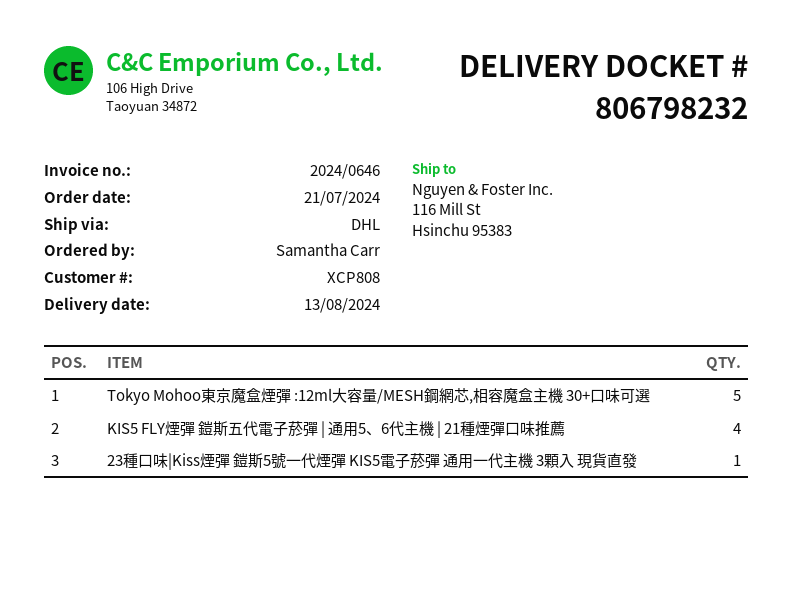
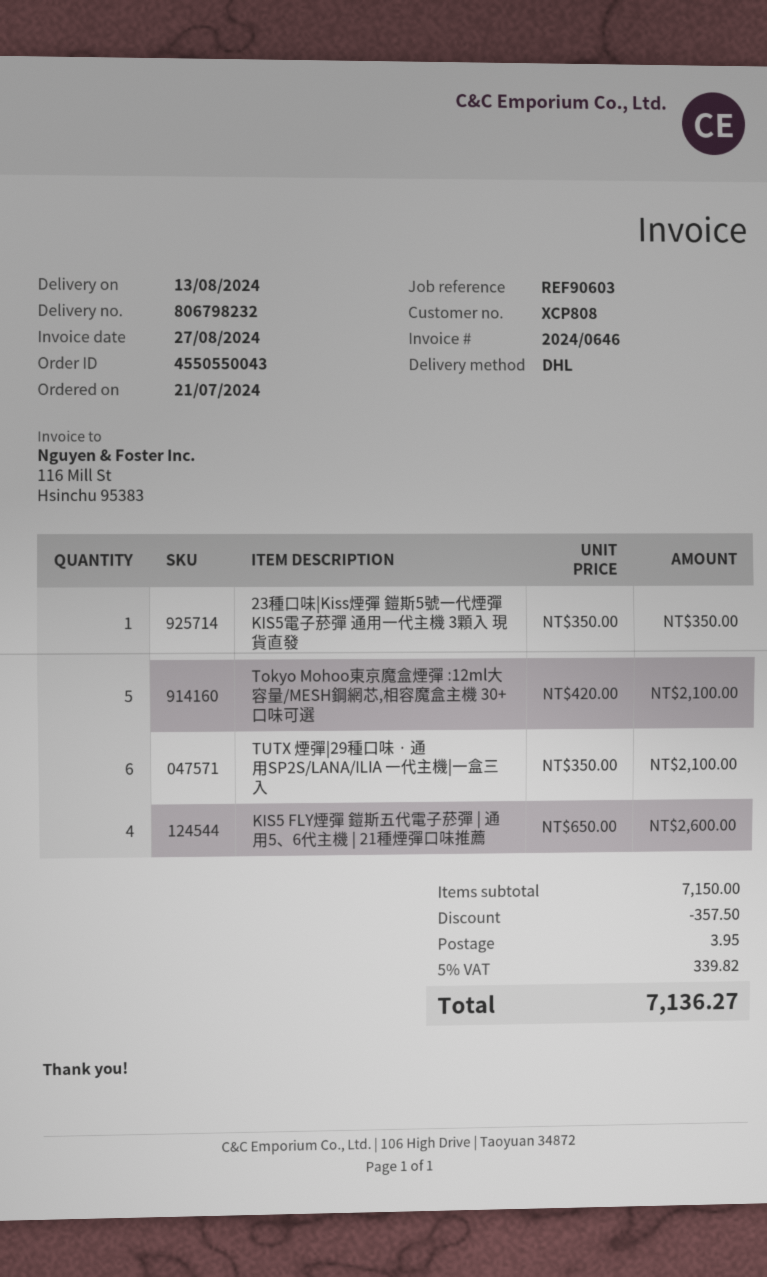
TUTX 煙彈|29種口味 · 通用SP2S/LANA/ILIA 一代主機|一盒三入: none -> 6

